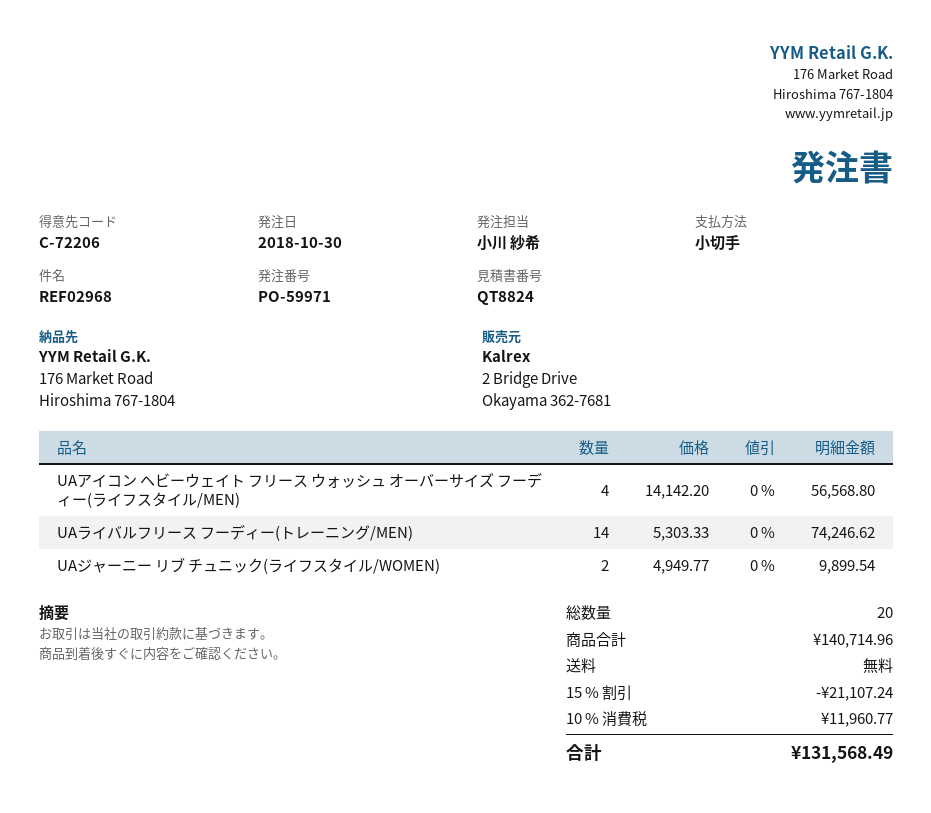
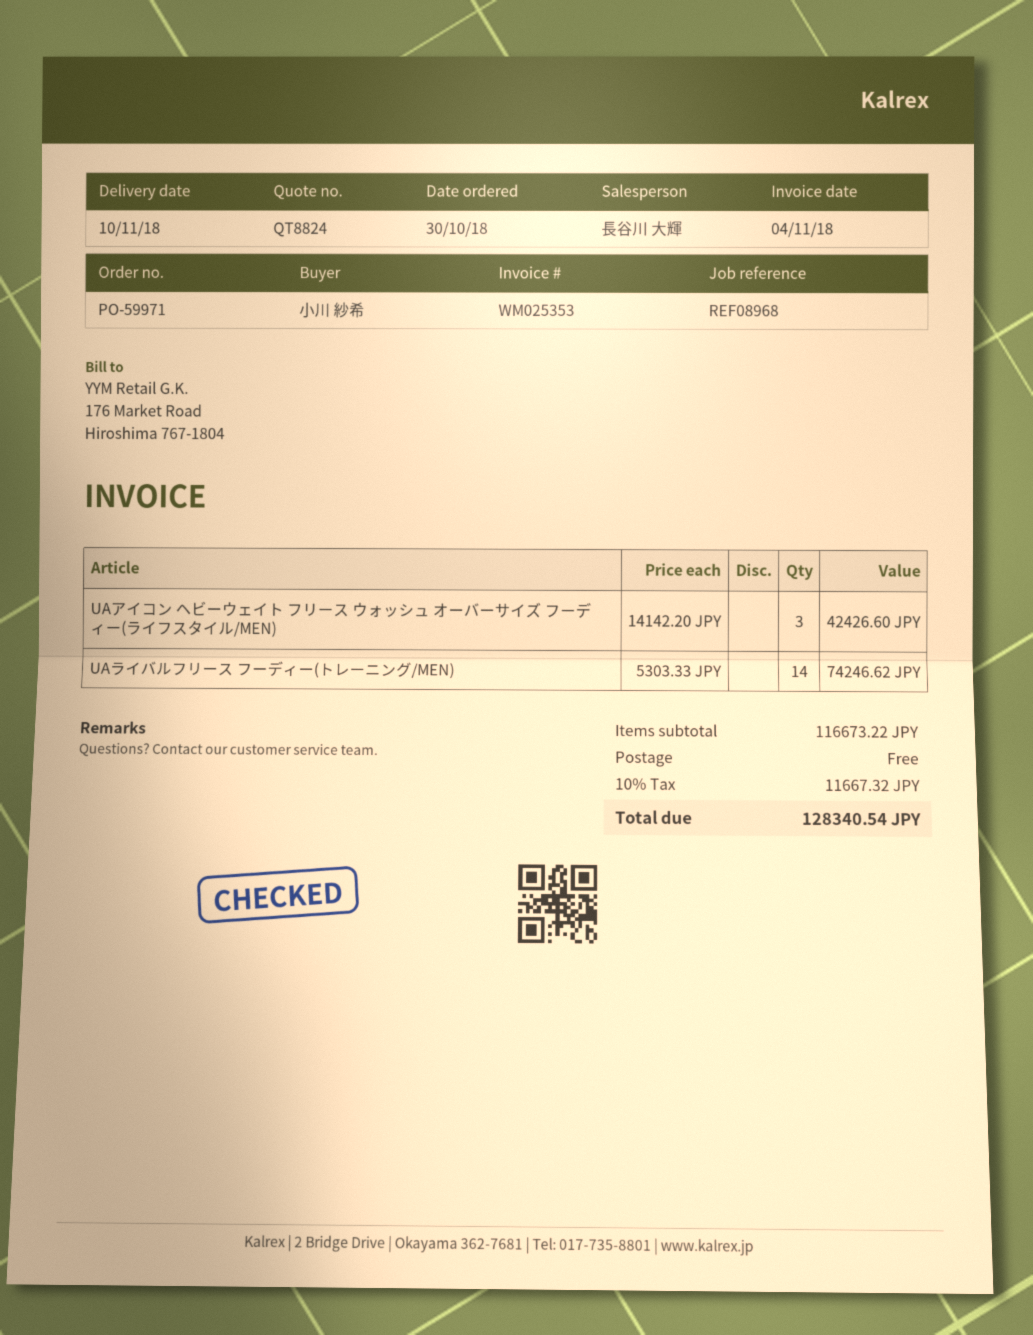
reference: REF02968 -> REF08968
UAアイコン ヘビーウェイト フリース ウォッシュ オーバーサイズ フーディー(ライフスタイル/MEN): 4 x 14142.20 = 56568.80 -> 3 x 14142.20 = 42426.60
UAジャーニー リブ チュニック(ライフスタイル/WOMEN): 2 x 4949.77 = 9899.54 -> none
subtotal: 140714.96 -> 116673.22
discount: 15% = 21107.24 -> none
tax: 10% = 11960.77 -> 10% = 11667.32
total: 131568.49 -> 128340.54

